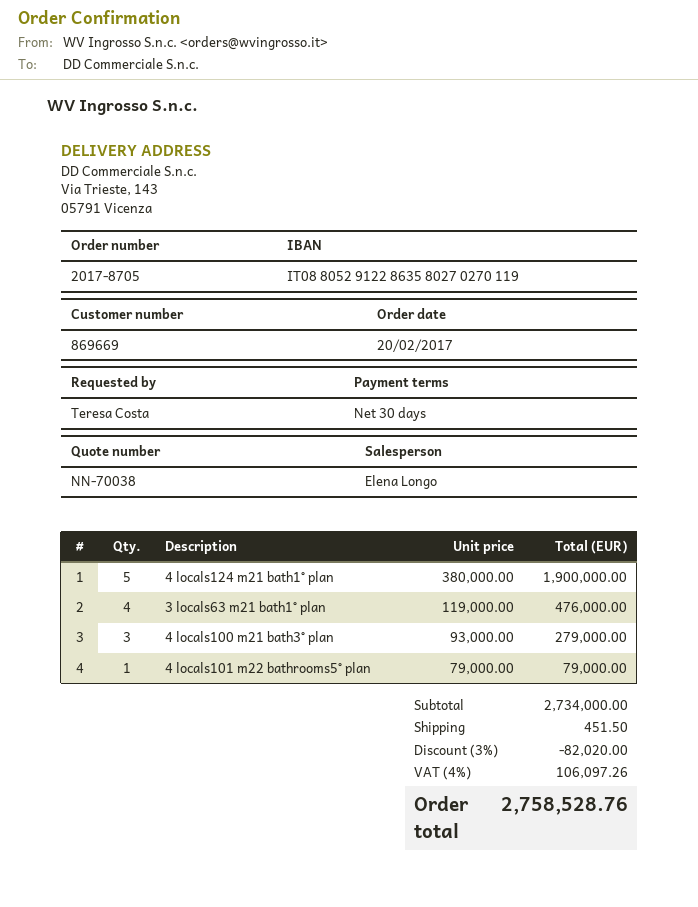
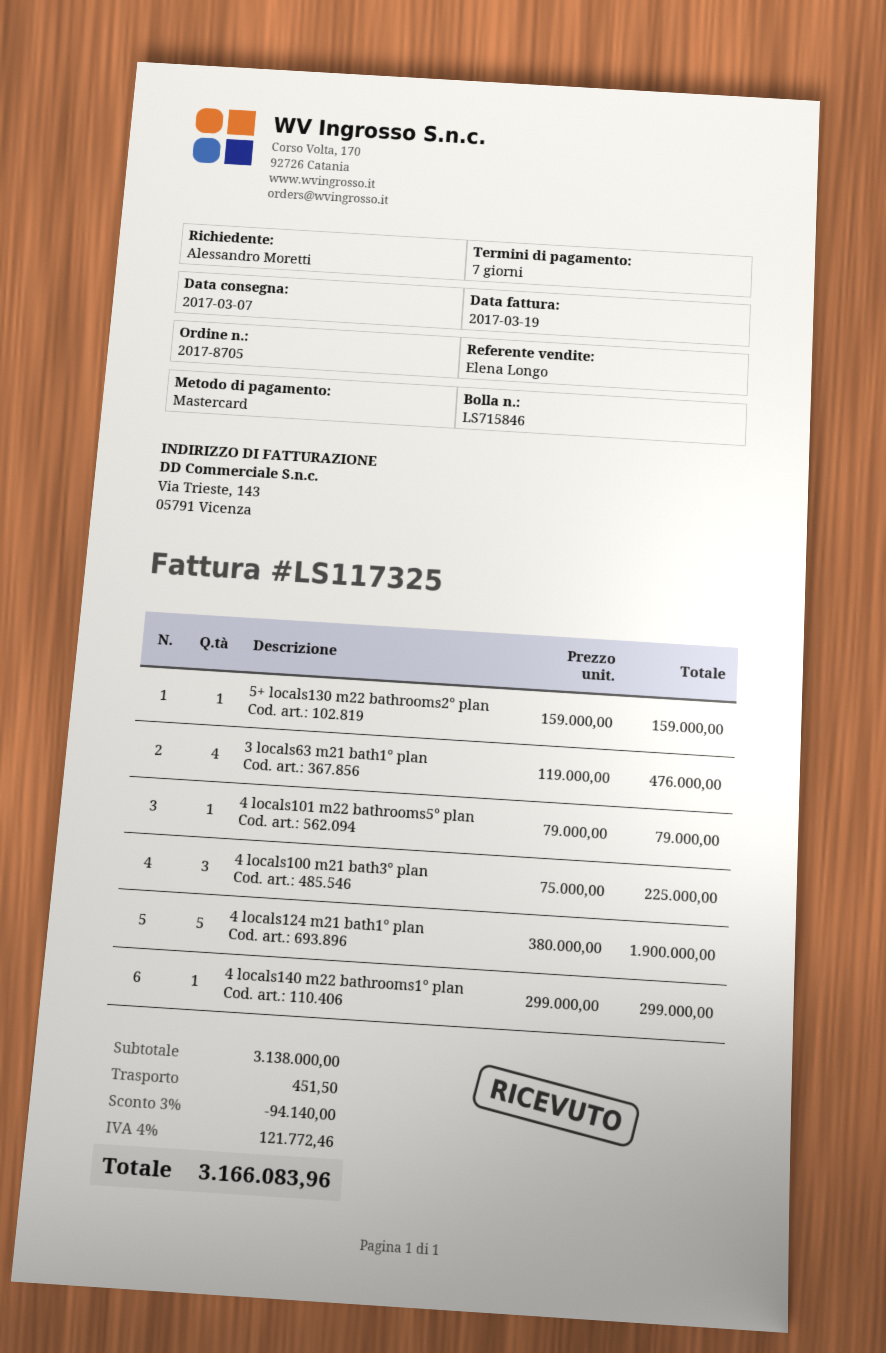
payment terms: 30 days -> 7 days
ordered by: Teresa Costa -> Alessandro Moretti
4 locals100 m21 bath3° plan: 3 x 93000.00 = 279000.00 -> 3 x 75000.00 = 225000.00
5+ locals130 m22 bathrooms2° plan: none -> 1 x 159000.00 = 159000.00
4 locals140 m22 bathrooms1° plan: none -> 1 x 299000.00 = 299000.00
subtotal: 2734000.00 -> 3138000.00
discount: 3% = 82020.00 -> 3% = 94140.00
tax: 4% = 106097.26 -> 4% = 121772.46
total: 2758528.76 -> 3166083.96

